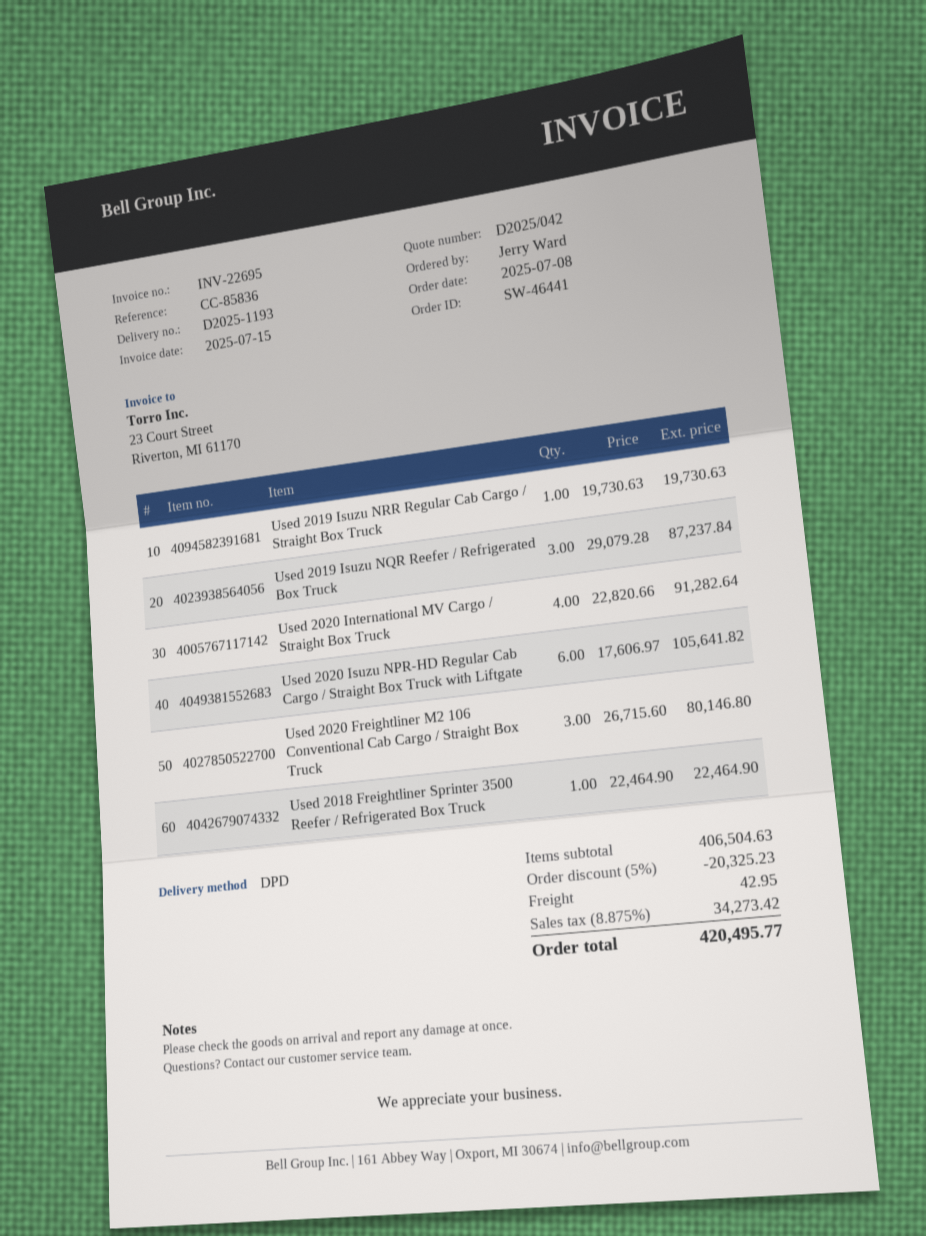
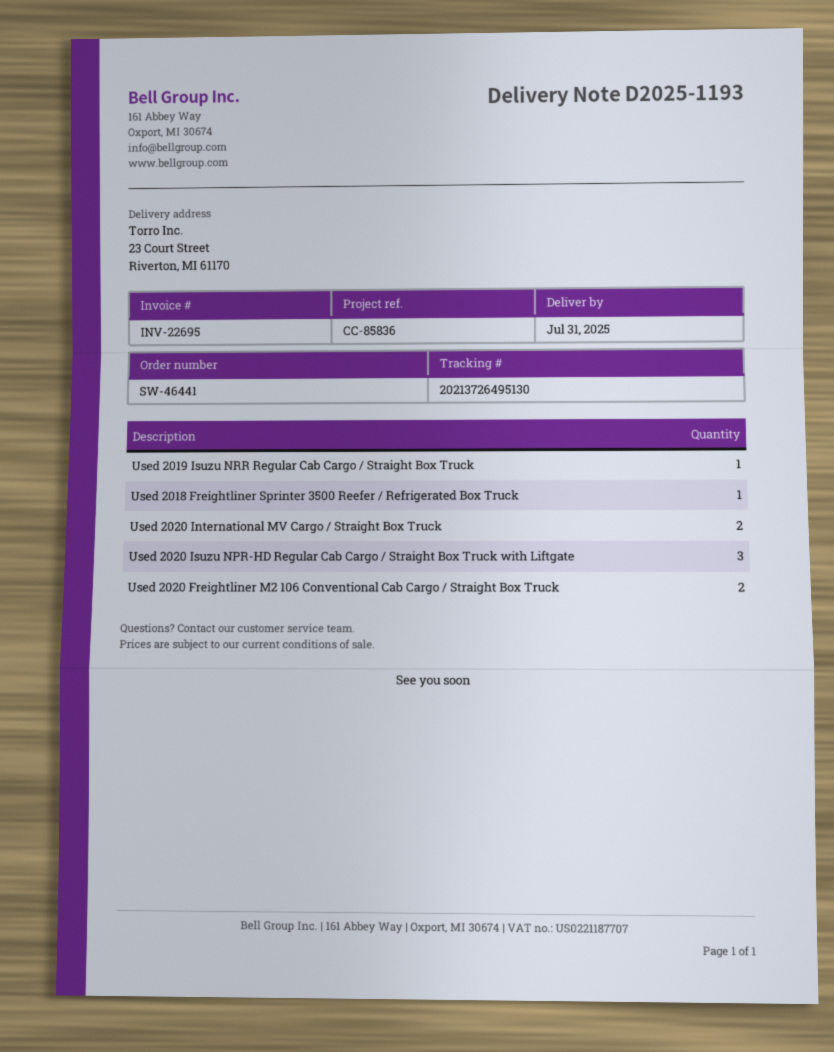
Used 2019 Isuzu NQR Reefer / Refrigerated Box Truck: 3 -> none
Used 2020 International MV Cargo / Straight Box Truck: 4 -> 2
Used 2020 Isuzu NPR-HD Regular Cab Cargo / Straight Box Truck with Liftgate: 6 -> 3
Used 2020 Freightliner M2 106 Conventional Cab Cargo / Straight Box Truck: 3 -> 2

